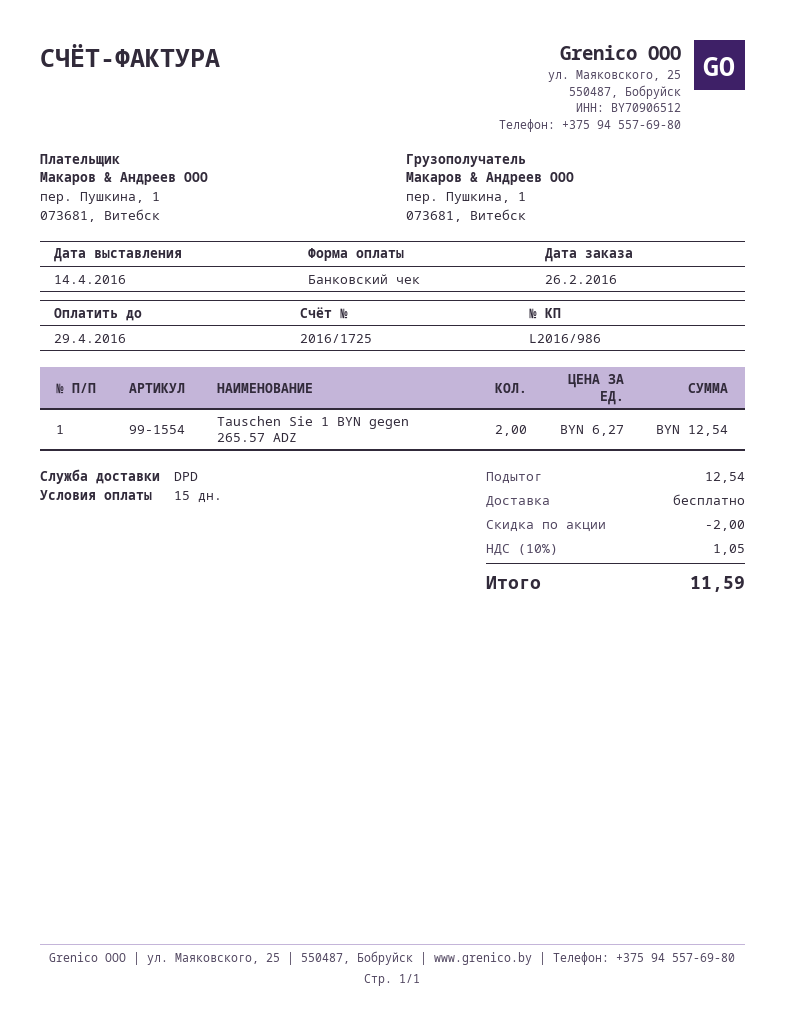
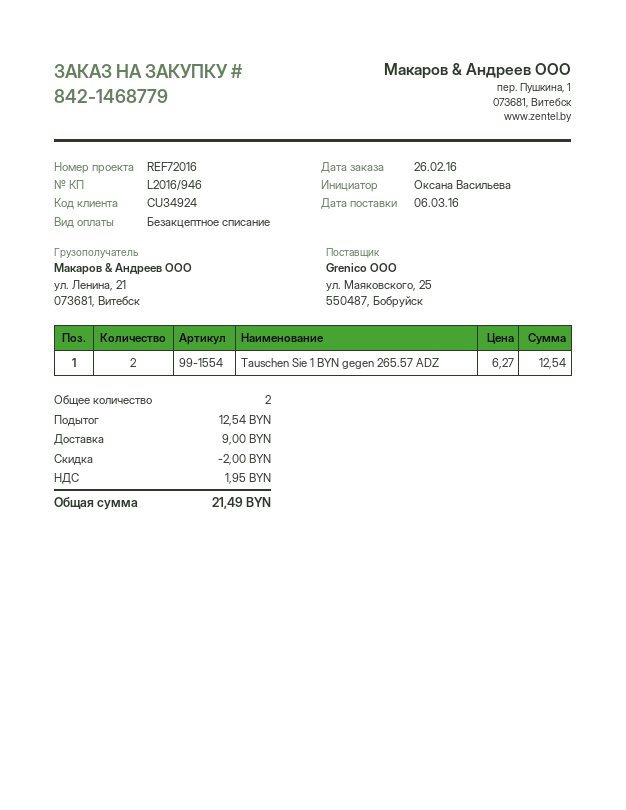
quote number: L2016/986 -> L2016/946
payment method: cheque -> direct debit
ship to: пер. Пушкина, 1, 073681, Витебск -> ул. Ленина, 21, 073681, Витебск
shipping: 0.00 -> 9.00
tax: 1.05 -> 1.95
total: 11.59 -> 21.49

